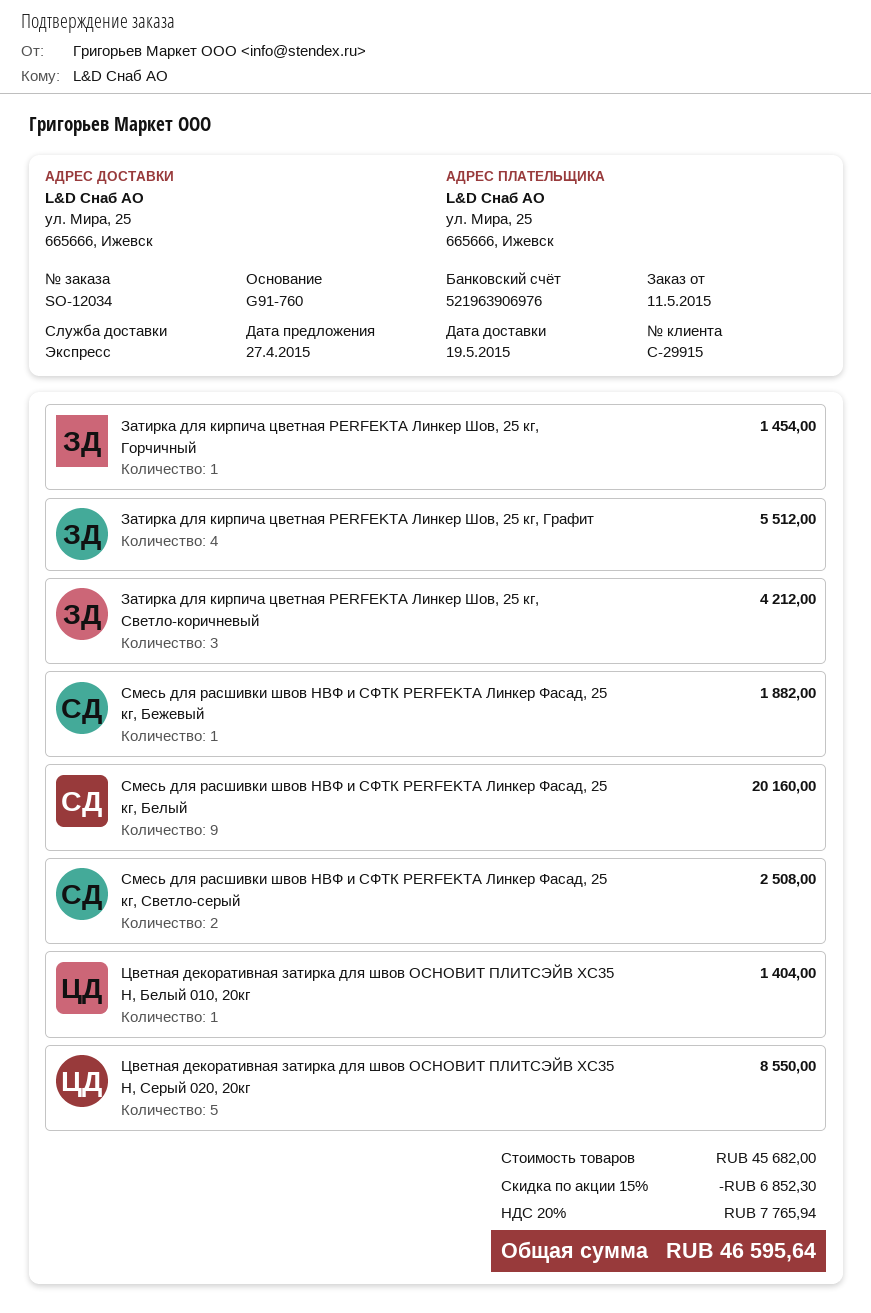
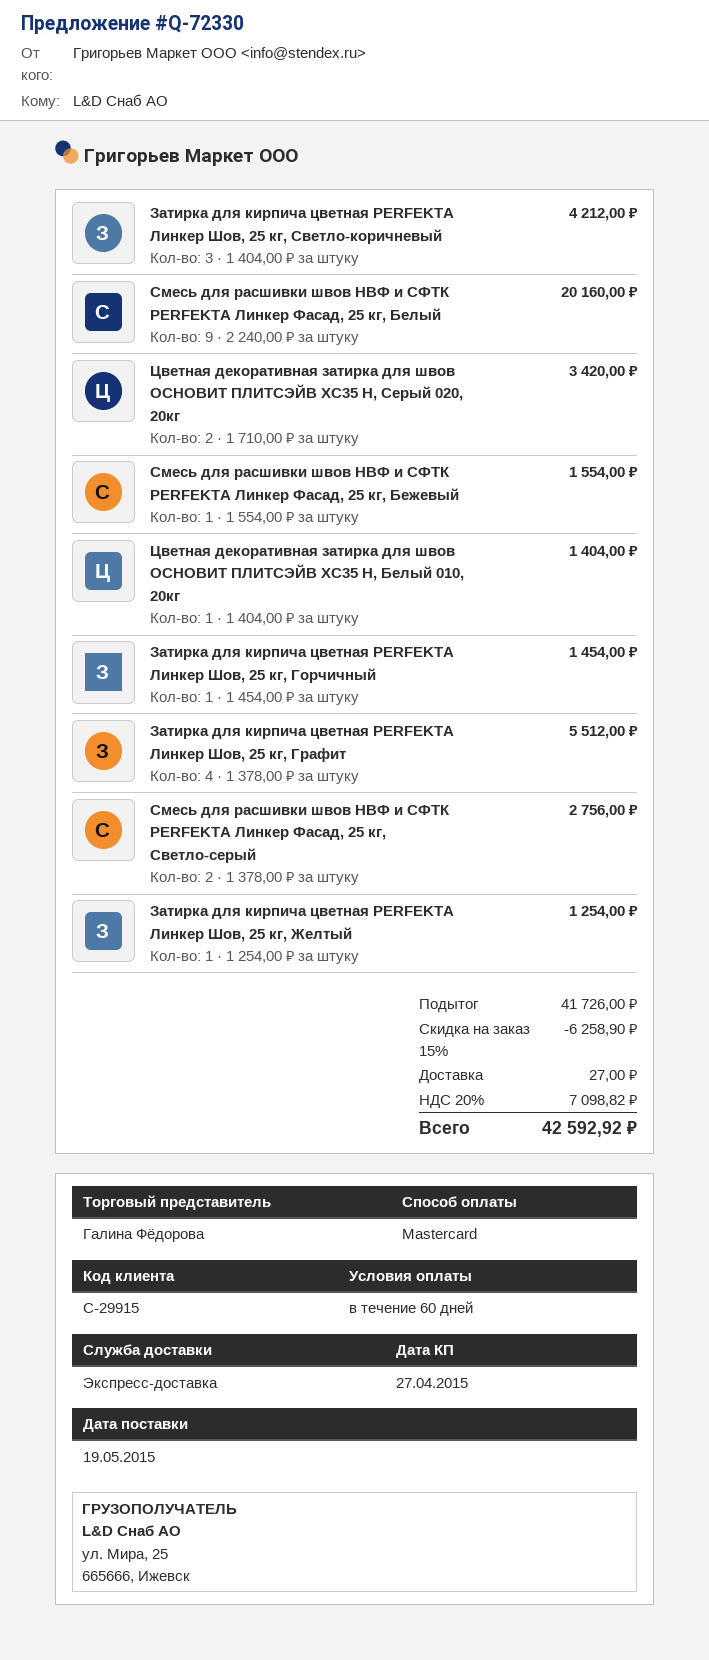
Смесь для расшивки швов НВФ и СФТК PERFEKTA Линкер Фасад, 25 кг, Бежевый: 1 for 1882.00 -> 1 for 1554.00
Смесь для расшивки швов НВФ и СФТК PERFEKTA Линкер Фасад, 25 кг, Светло-серый: 2 for 2508.00 -> 2 for 2756.00
Цветная декоративная затирка для швов ОСНОВИТ ПЛИТСЭЙВ XC35 Н, Серый 020, 20кг: 5 for 8550.00 -> 2 for 3420.00
Затирка для кирпича цветная PERFEKTA Линкер Шов, 25 кг, Желтый: none -> 1 for 1254.00
subtotal: 45682.00 -> 41726.00
discount: 15% = 6852.30 -> 15% = 6258.90
shipping: none -> 27.00
tax: 20% = 7765.94 -> 20% = 7098.82
total: 46595.64 -> 42592.92

